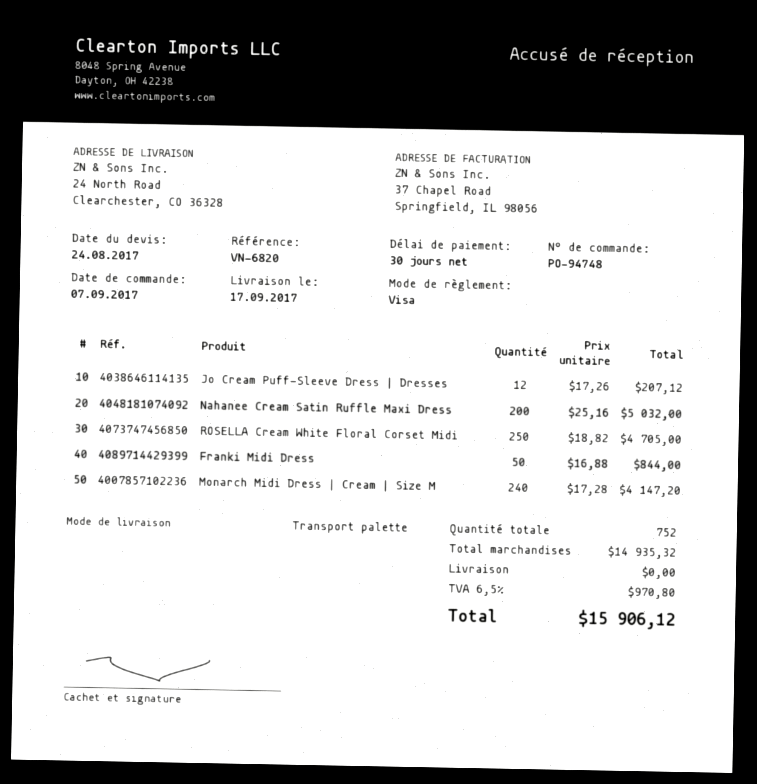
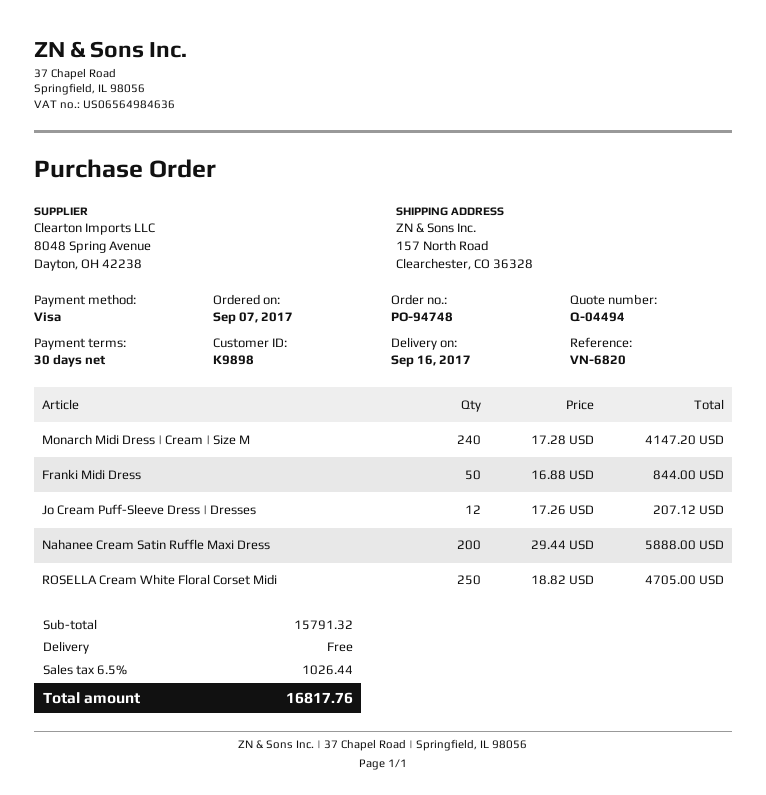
delivery date: 2017-09-17 -> 2017-09-16
ship to: 24 North Road, Clearchester, CO 36328 -> 157 North Road, Clearchester, CO 36328
Nahanee Cream Satin Ruffle Maxi Dress: 200 x 25.16 = 5032.00 -> 200 x 29.44 = 5888.00
subtotal: 14935.32 -> 15791.32
tax: 6.5% = 970.80 -> 6.5% = 1026.44
total: 15906.12 -> 16817.76

